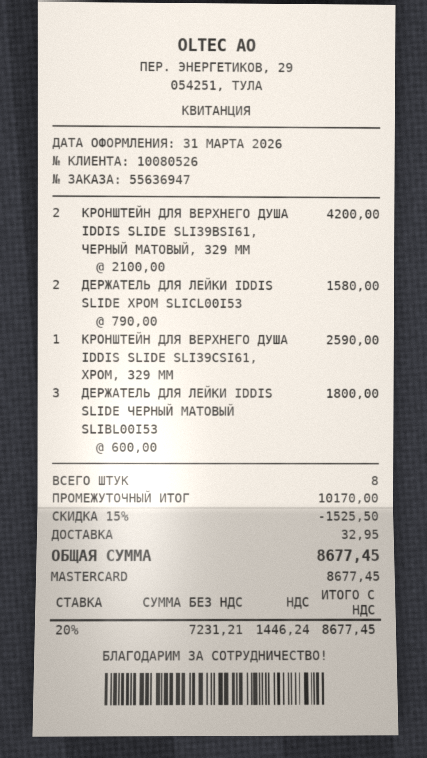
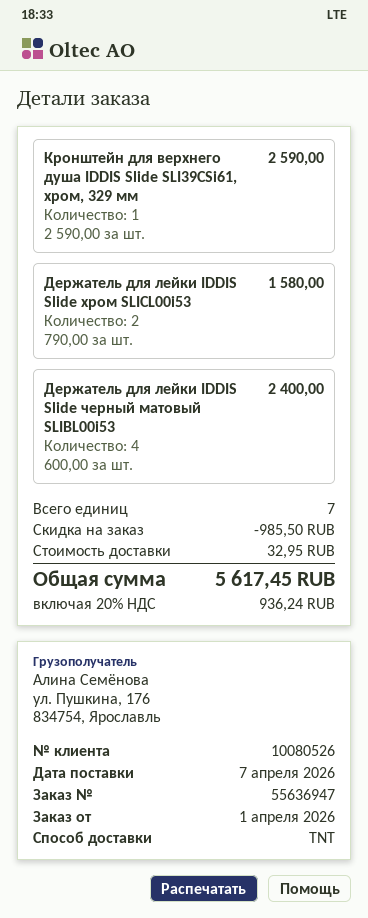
order date: 2026-03-31 -> 2026-04-01
КРОНШТЕЙН ДЛЯ ВЕРХНЕГО ДУША IDDIS SLIDE SLI39BSI61, ЧЕРНЫЙ МАТОВЫЙ, 329 ММ: 2 x 2100.00 = 4200.00 -> none
ДЕРЖАТЕЛЬ ДЛЯ ЛЕЙКИ IDDIS SLIDE ЧЕРНЫЙ МАТОВЫЙ SLIBL00I53: 3 x 600.00 = 1800.00 -> 4 x 600.00 = 2400.00
total quantity: 8 -> 7
discount: 1525.50 -> 985.50
tax: 20% = 1446.24 -> 20% = 936.24
total: 8677.45 -> 5617.45

